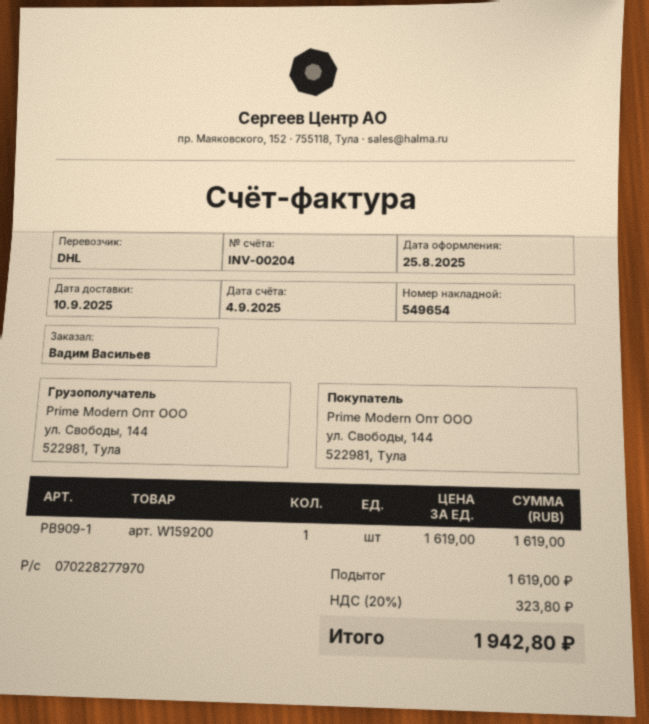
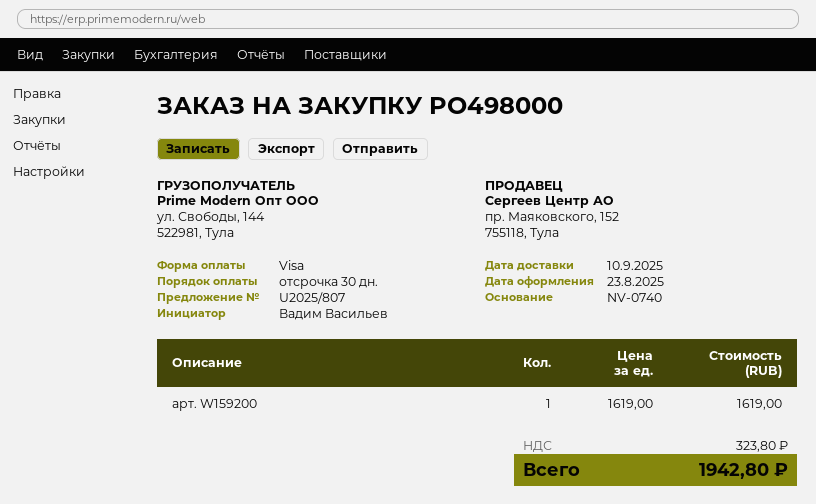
order date: 2025-08-25 -> 2025-08-23

